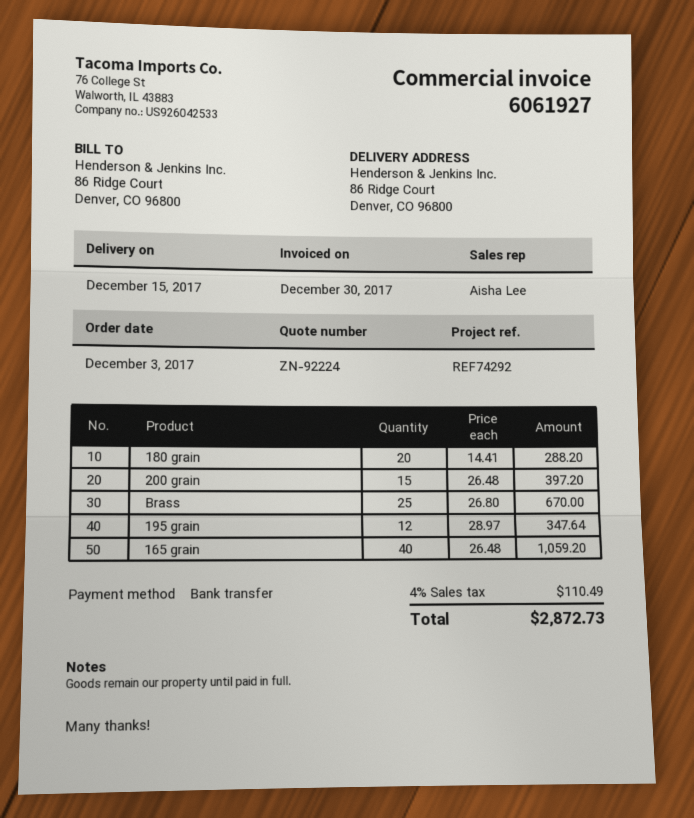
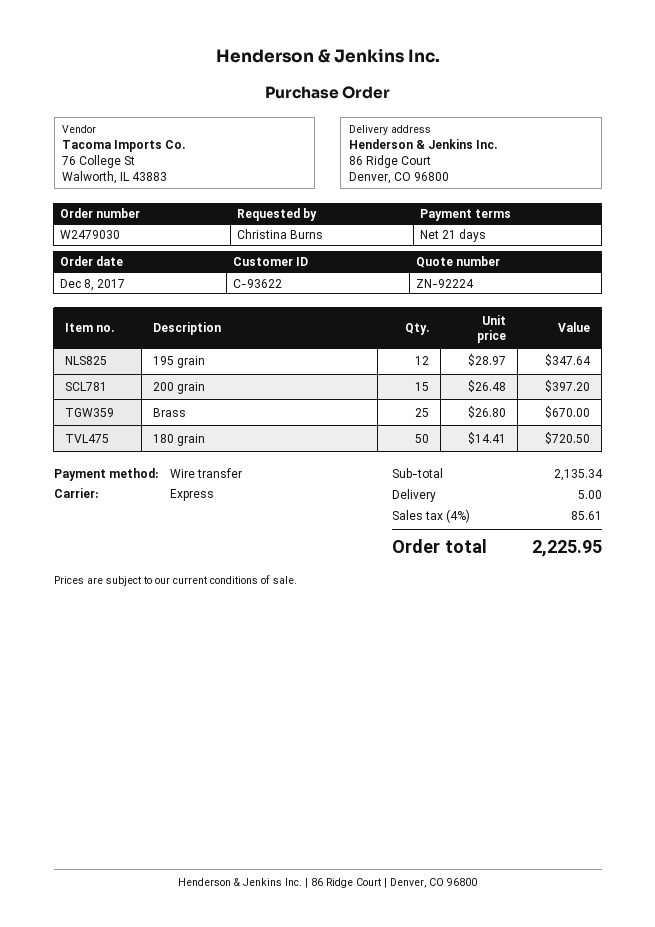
order date: 2017-12-03 -> 2017-12-08
180 grain: 20 x 14.41 = 288.20 -> 50 x 14.41 = 720.50
165 grain: 40 x 26.48 = 1059.20 -> none
shipping: none -> 5.00
tax: 4% = 110.49 -> 4% = 85.61
total: 2872.73 -> 2225.95

